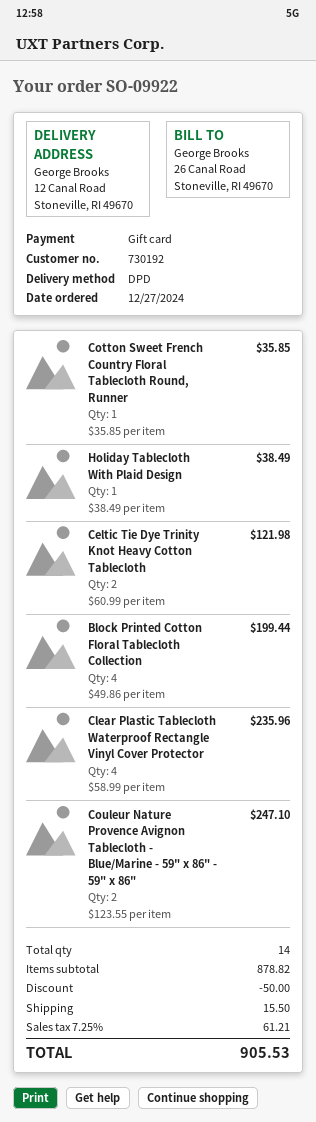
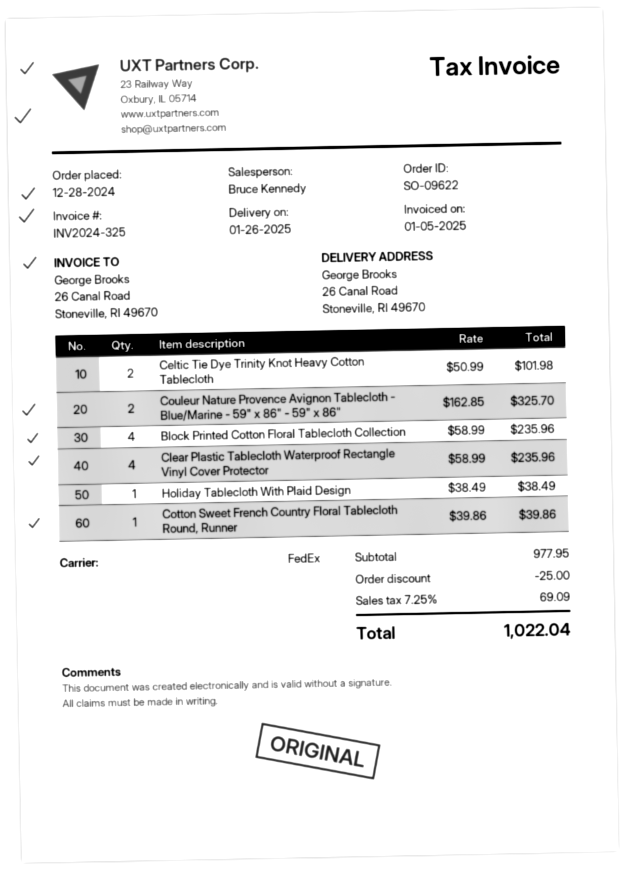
order number: SO-09922 -> SO-09622
order date: 2024-12-27 -> 2024-12-28
shipping method: DPD -> FedEx
ship to: 12 Canal Road, Stoneville, RI 49670 -> 26 Canal Road, Stoneville, RI 49670
Cotton Sweet French Country Floral Tablecloth Round, Runner: 1 x 35.85 = 35.85 -> 1 x 39.86 = 39.86
Celtic Tie Dye Trinity Knot Heavy Cotton Tablecloth: 2 x 60.99 = 121.98 -> 2 x 50.99 = 101.98
Block Printed Cotton Floral Tablecloth Collection: 4 x 49.86 = 199.44 -> 4 x 58.99 = 235.96
Couleur Nature Provence Avignon Tablecloth - Blue/Marine - 59" x 86" - 59" x 86": 2 x 123.55 = 247.10 -> 2 x 162.85 = 325.70
subtotal: 878.82 -> 977.95
discount: 50.00 -> 25.00
shipping: 15.50 -> none
tax: 7.25% = 61.21 -> 7.25% = 69.09
total: 905.53 -> 1022.04

